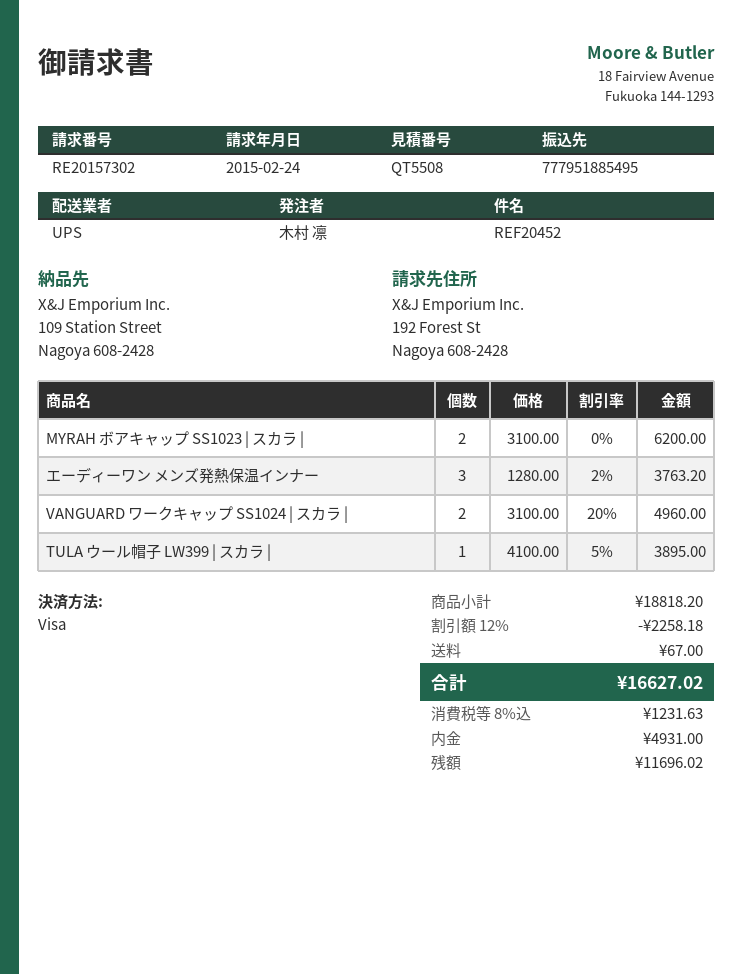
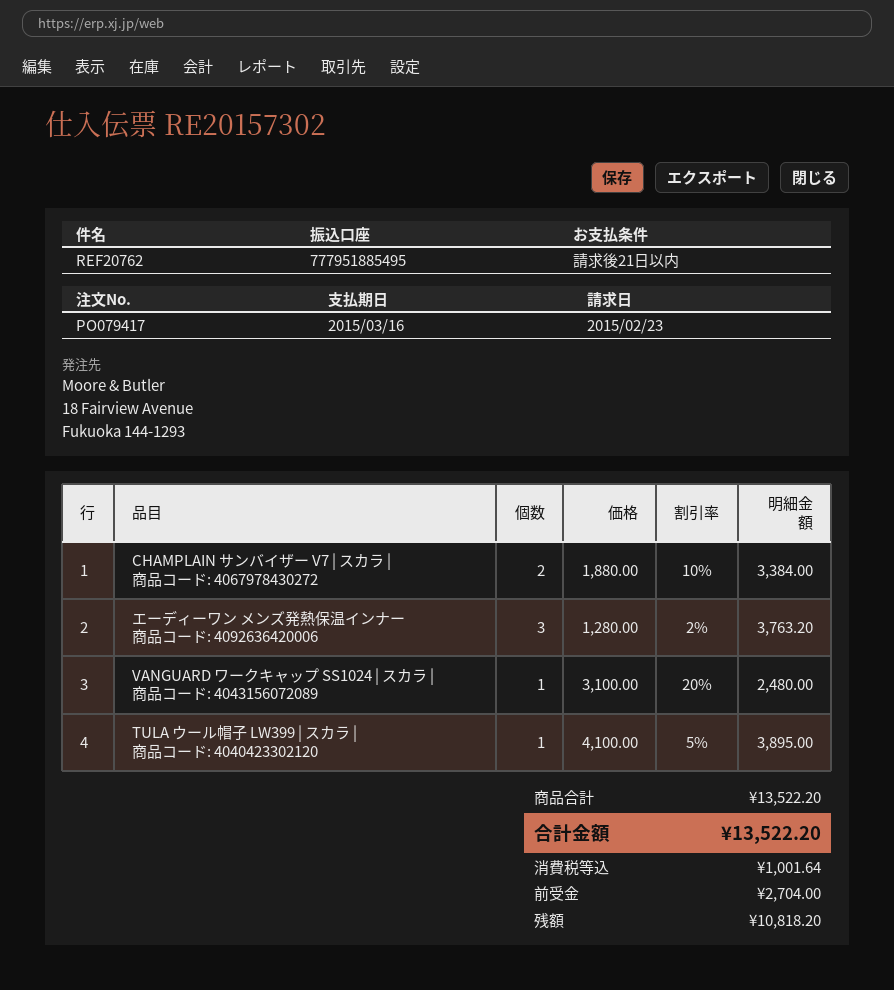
invoice date: 2015-02-24 -> 2015-02-23
reference: REF20452 -> REF20762
MYRAH ボアキャップ SS1023 | スカラ |: 2 x 3100.00 = 6200.00 -> none
VANGUARD ワークキャップ SS1024 | スカラ |: 2 x 3100.00 - 20% = 4960.00 -> 1 x 3100.00 - 20% = 2480.00
CHAMPLAIN サンバイザー V7 | スカラ |: none -> 2 x 1880.00 - 10% = 3384.00
subtotal: 18818.20 -> 13522.20
discount: 12% = 2258.18 -> none
shipping: 67.00 -> none
tax: 1231.63 -> 1001.64
total: 16627.02 -> 13522.20
deposit: 4931.00 -> 2704.00
balance: 11696.02 -> 10818.20

